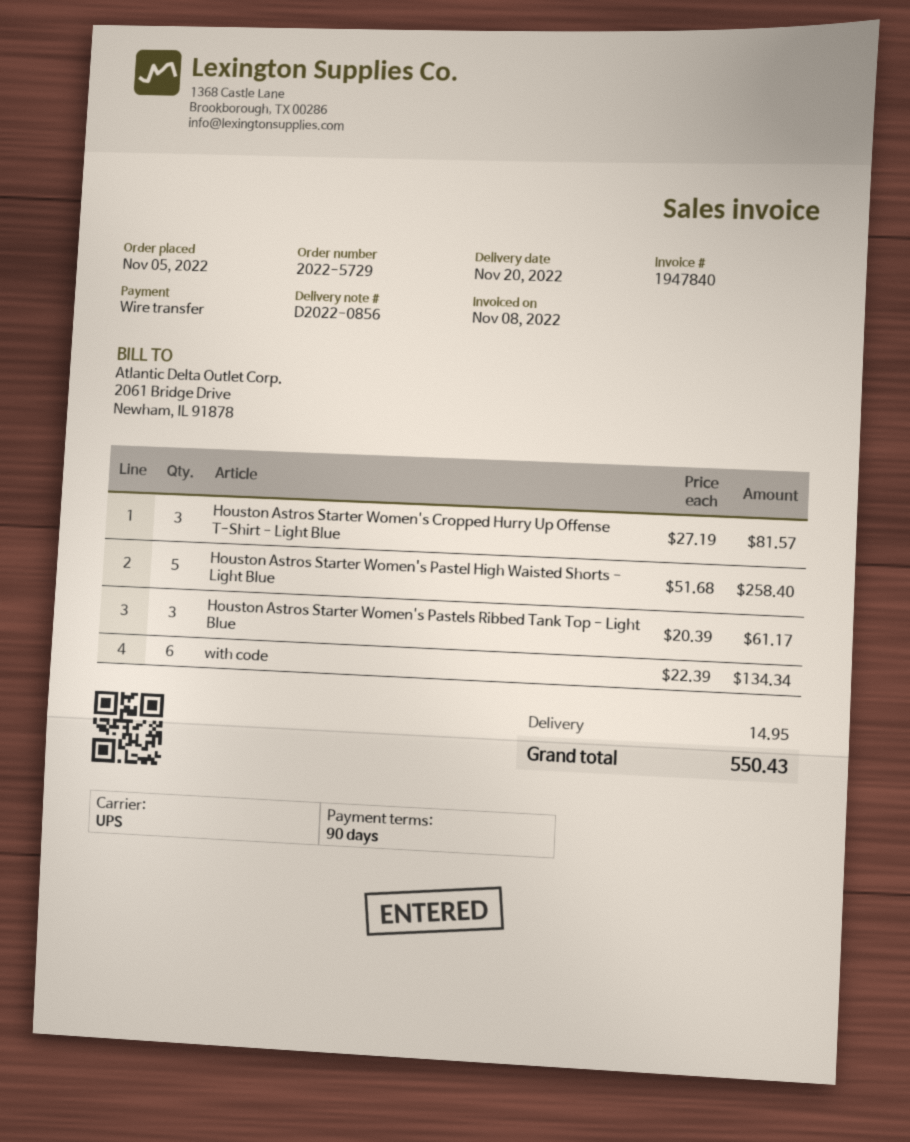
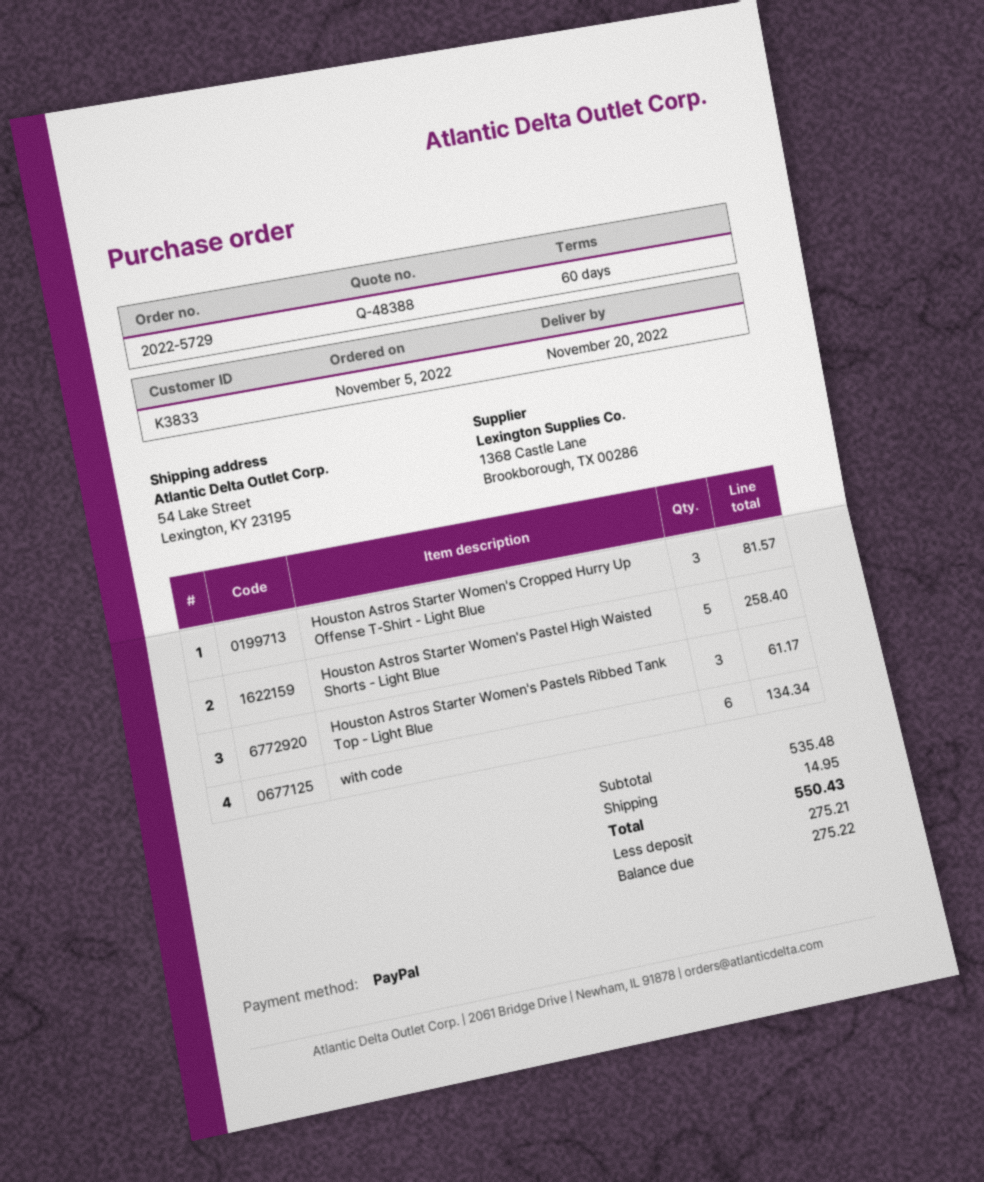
payment terms: 90 days -> 60 days
payment method: bank transfer -> PayPal

